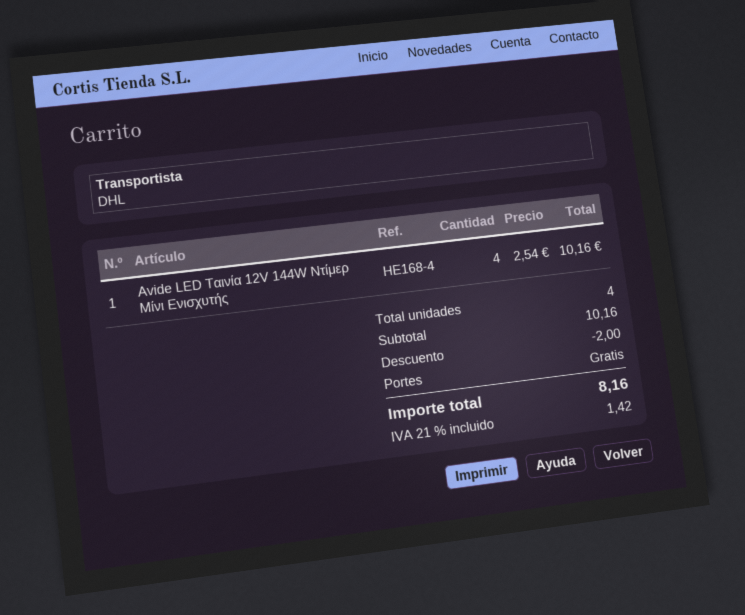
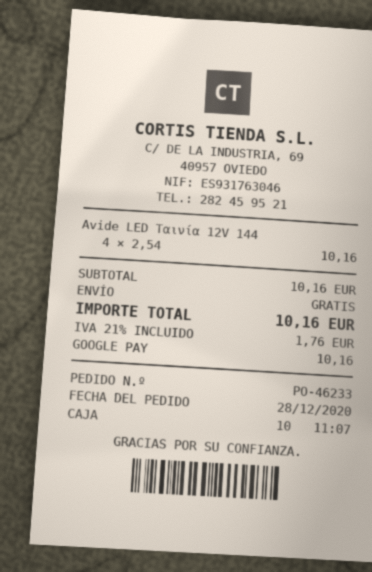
discount: 2.00 -> none
tax: 21% = 1.42 -> 21% = 1.76
total: 8.16 -> 10.16

